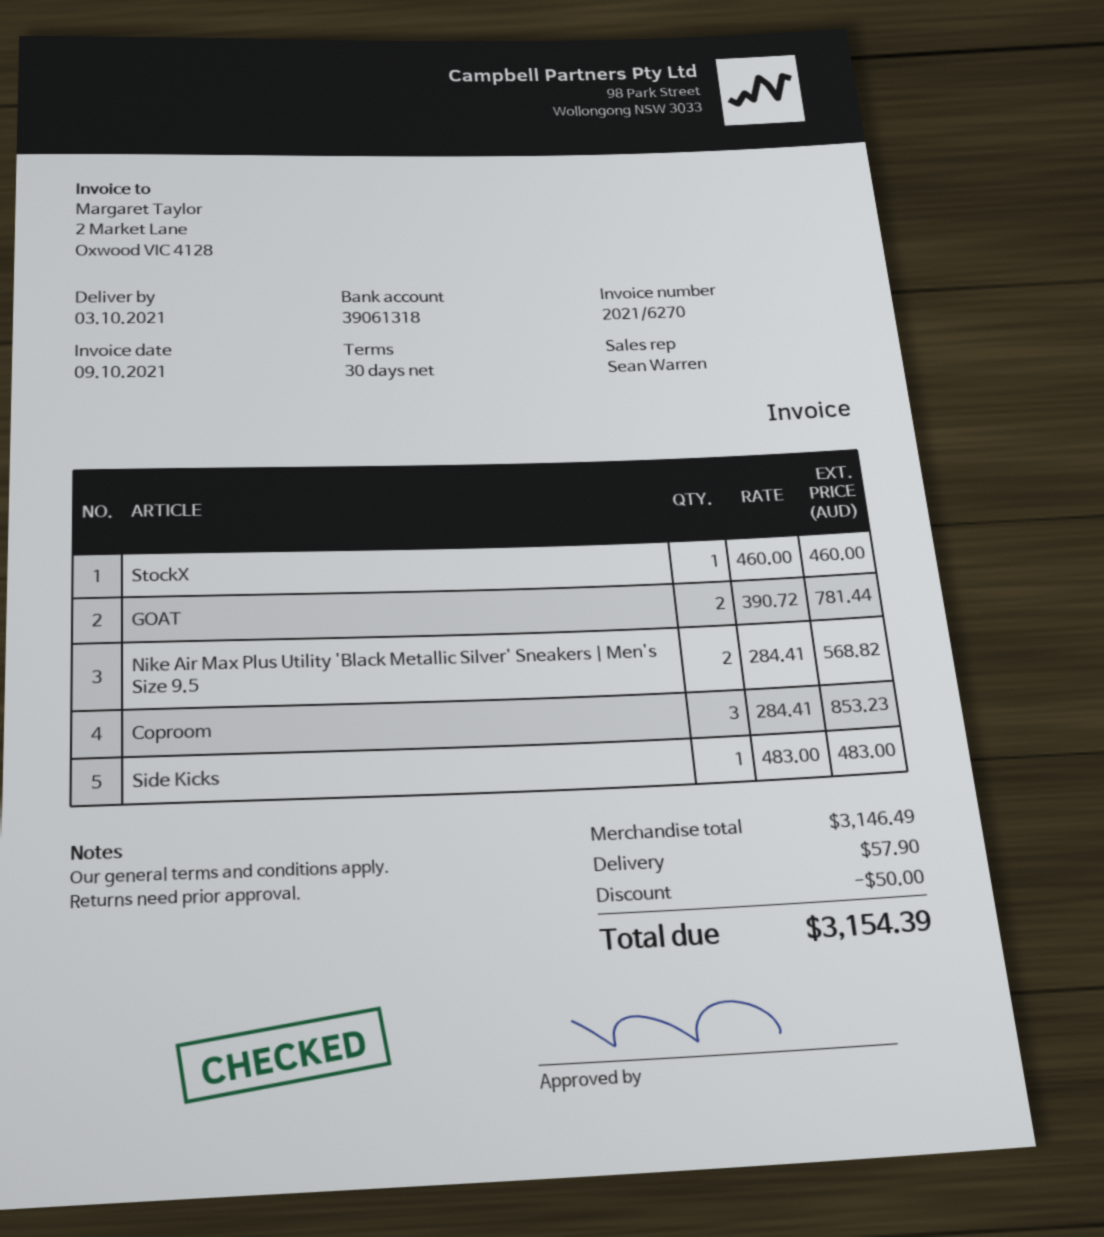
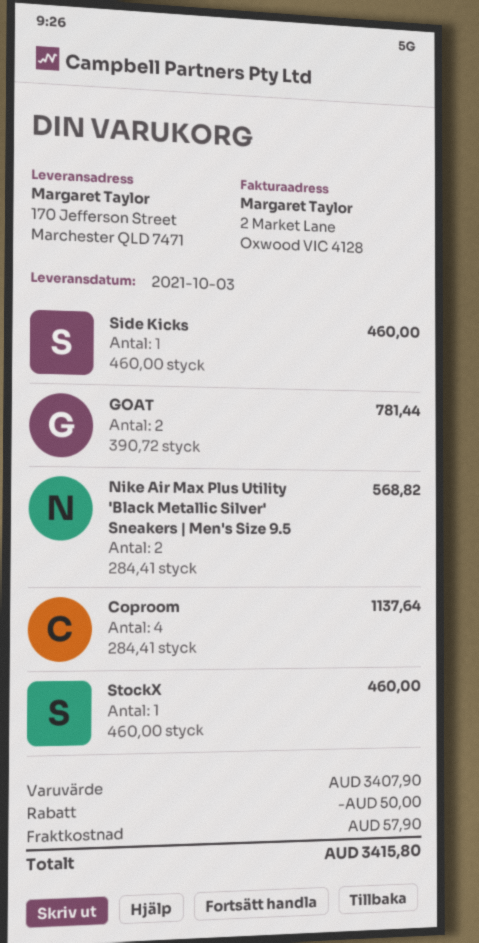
Coproom: 3 x 284.41 = 853.23 -> 4 x 284.41 = 1137.64
Side Kicks: 1 x 483.00 = 483.00 -> 1 x 460.00 = 460.00
subtotal: 3146.49 -> 3407.90
total: 3154.39 -> 3415.80

